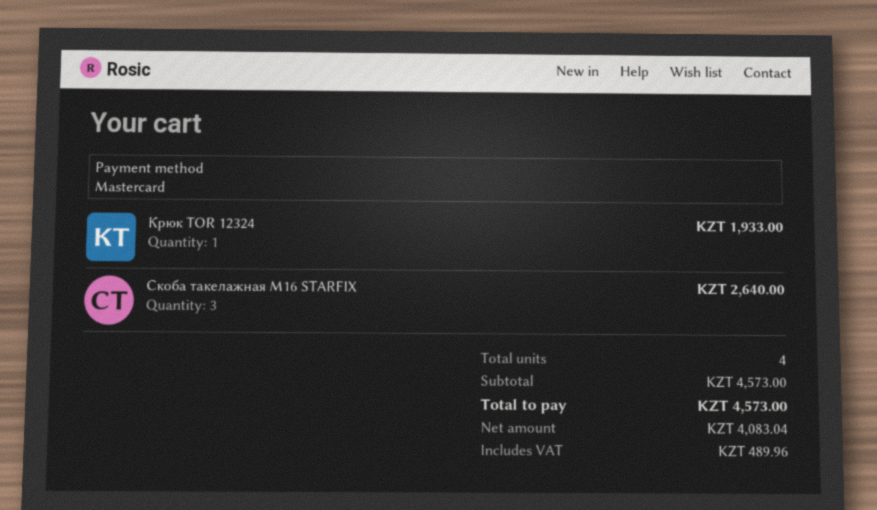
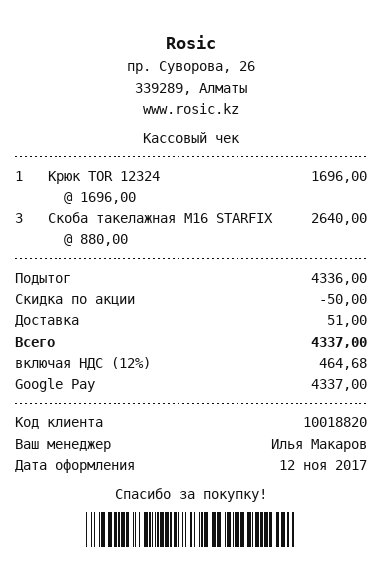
payment method: Mastercard -> Google Pay
Крюк TOR 12324: 1 for 1933.00 -> 1 for 1696.00
subtotal: 4573.00 -> 4336.00
discount: none -> 50.00
shipping: none -> 51.00
tax: 489.96 -> 464.68
total: 4573.00 -> 4337.00

